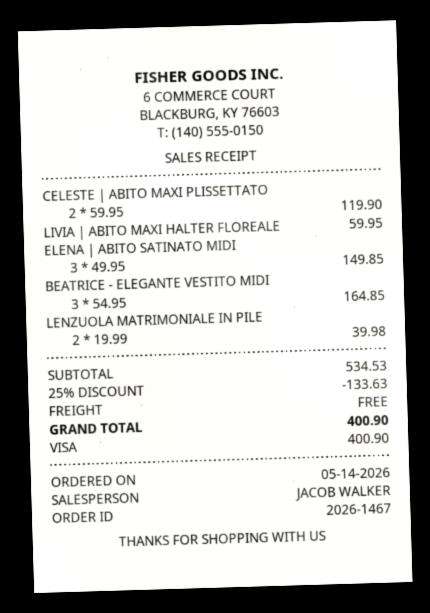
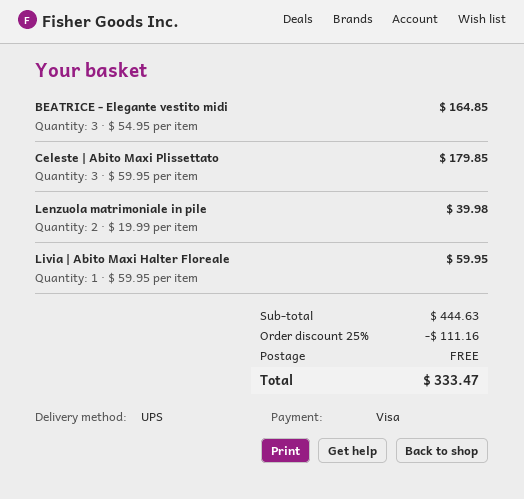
CELESTE | ABITO MAXI PLISSETTATO: 2 x 59.95 = 119.90 -> 3 x 59.95 = 179.85
ELENA | ABITO SATINATO MIDI: 3 x 49.95 = 149.85 -> none
subtotal: 534.53 -> 444.63
discount: 25% = 133.63 -> 25% = 111.16
total: 400.90 -> 333.47

